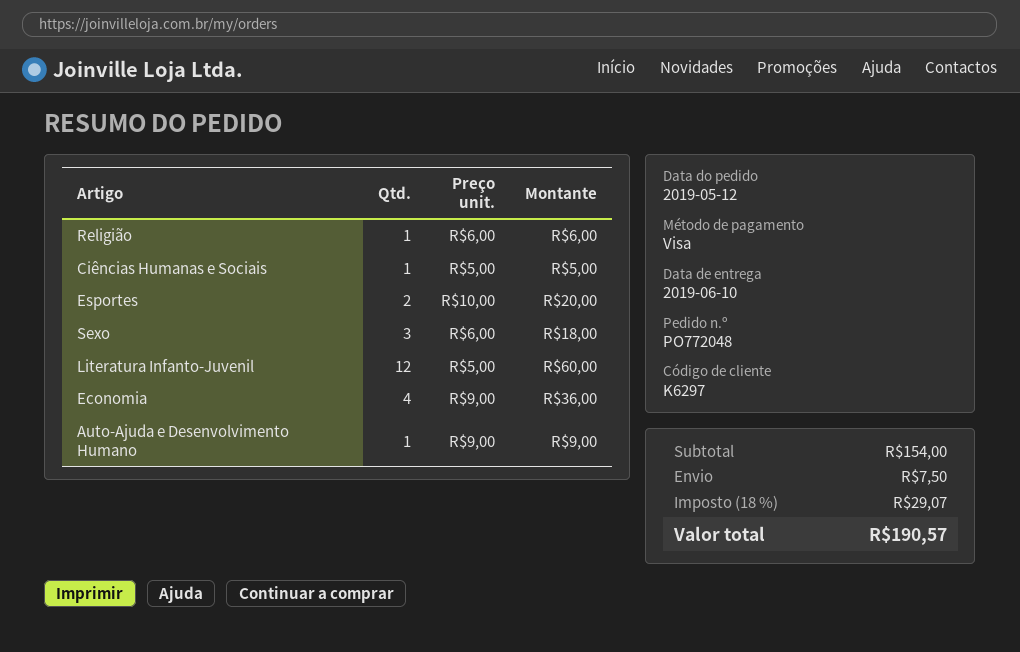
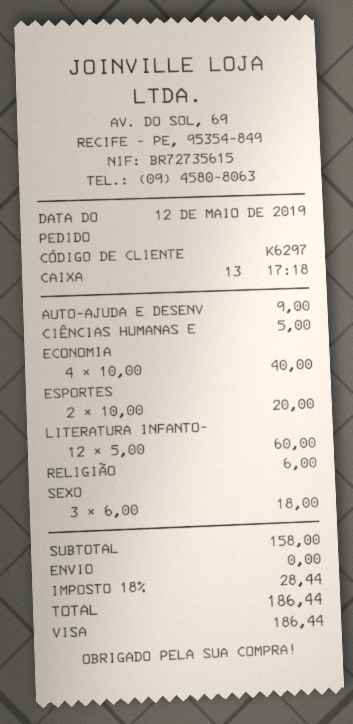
Economia: 4 x 9.00 = 36.00 -> 4 x 10.00 = 40.00
subtotal: 154.00 -> 158.00
shipping: 7.50 -> 0.00
tax: 18% = 29.07 -> 18% = 28.44
total: 190.57 -> 186.44

